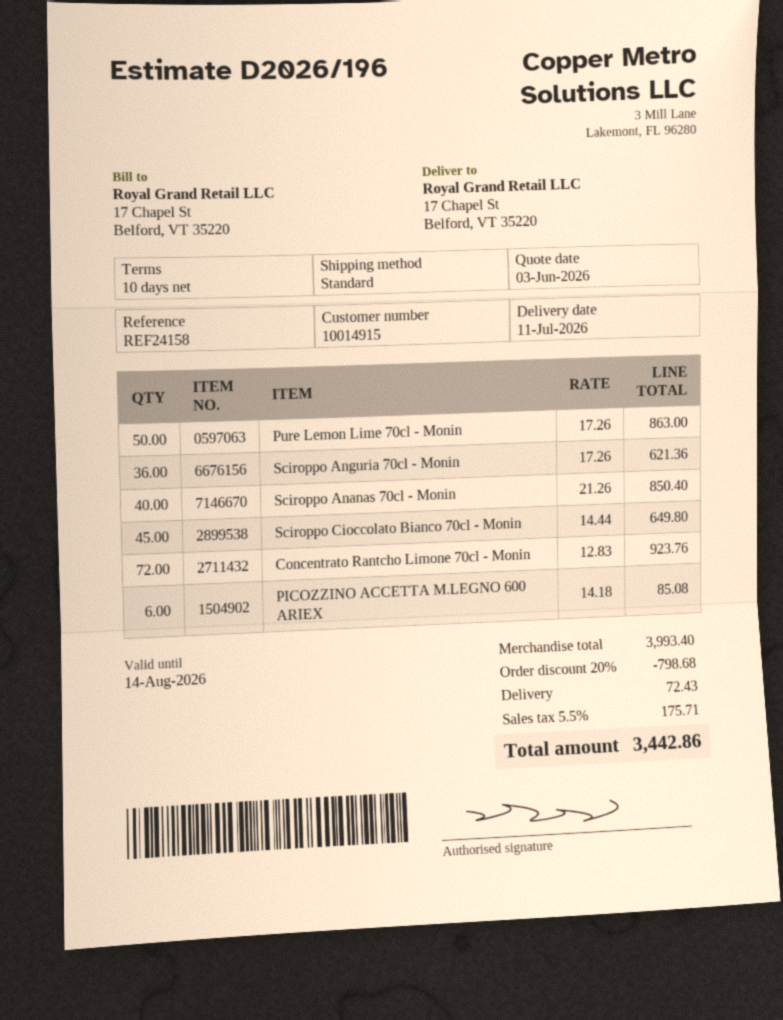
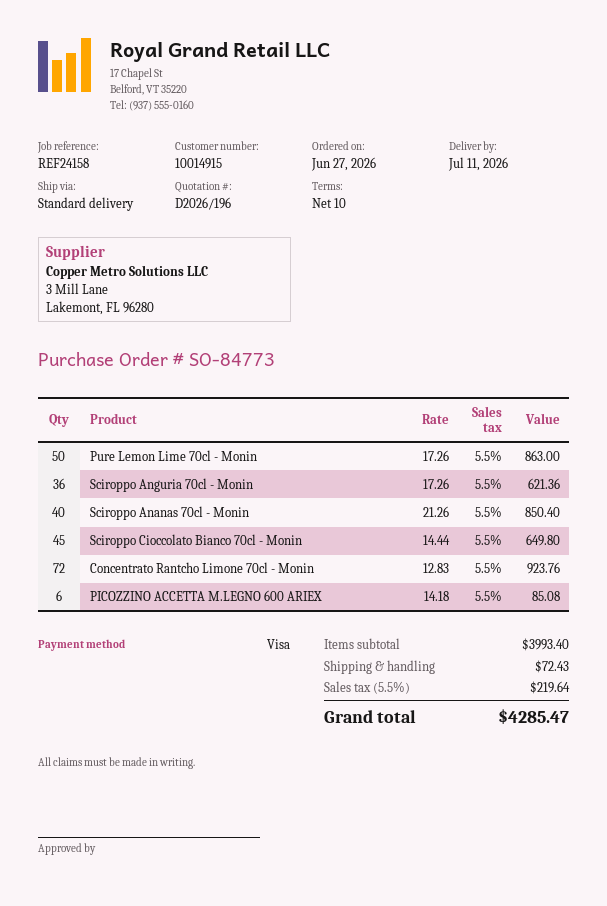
discount: 20% = 798.68 -> none
tax: 5.5% = 175.71 -> 5.5% = 219.64
total: 3442.86 -> 4285.47

